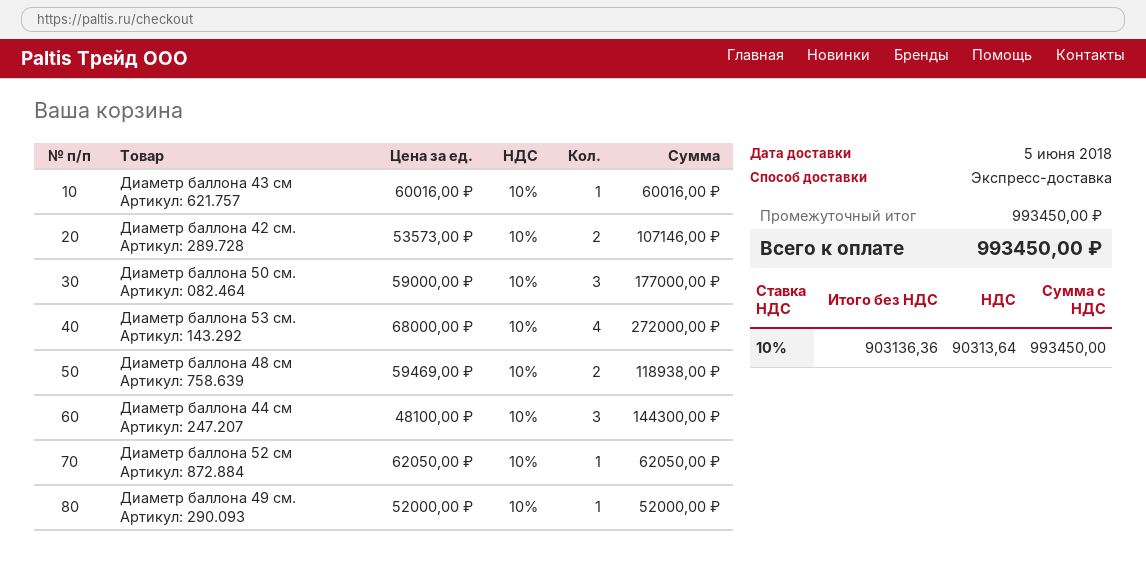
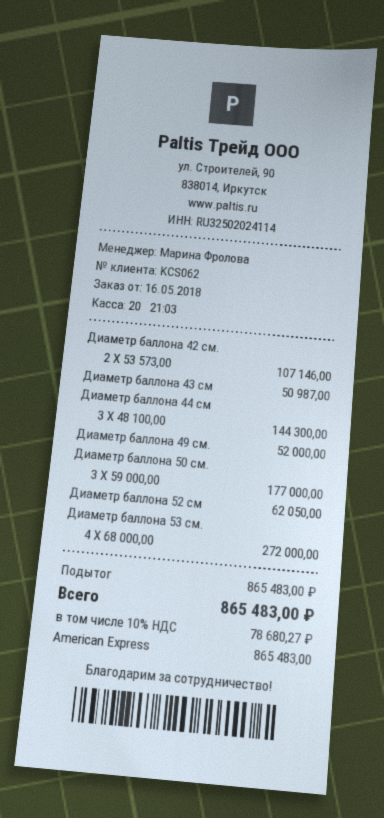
Диаметр баллона 43 см: 1 x 60016.00 = 60016.00 -> 1 x 50987.00 = 50987.00
Диаметр баллона 48 см: 2 x 59469.00 = 118938.00 -> none
subtotal: 993450.00 -> 865483.00
tax: 10% = 90313.64 -> 10% = 78680.27
total: 993450.00 -> 865483.00

